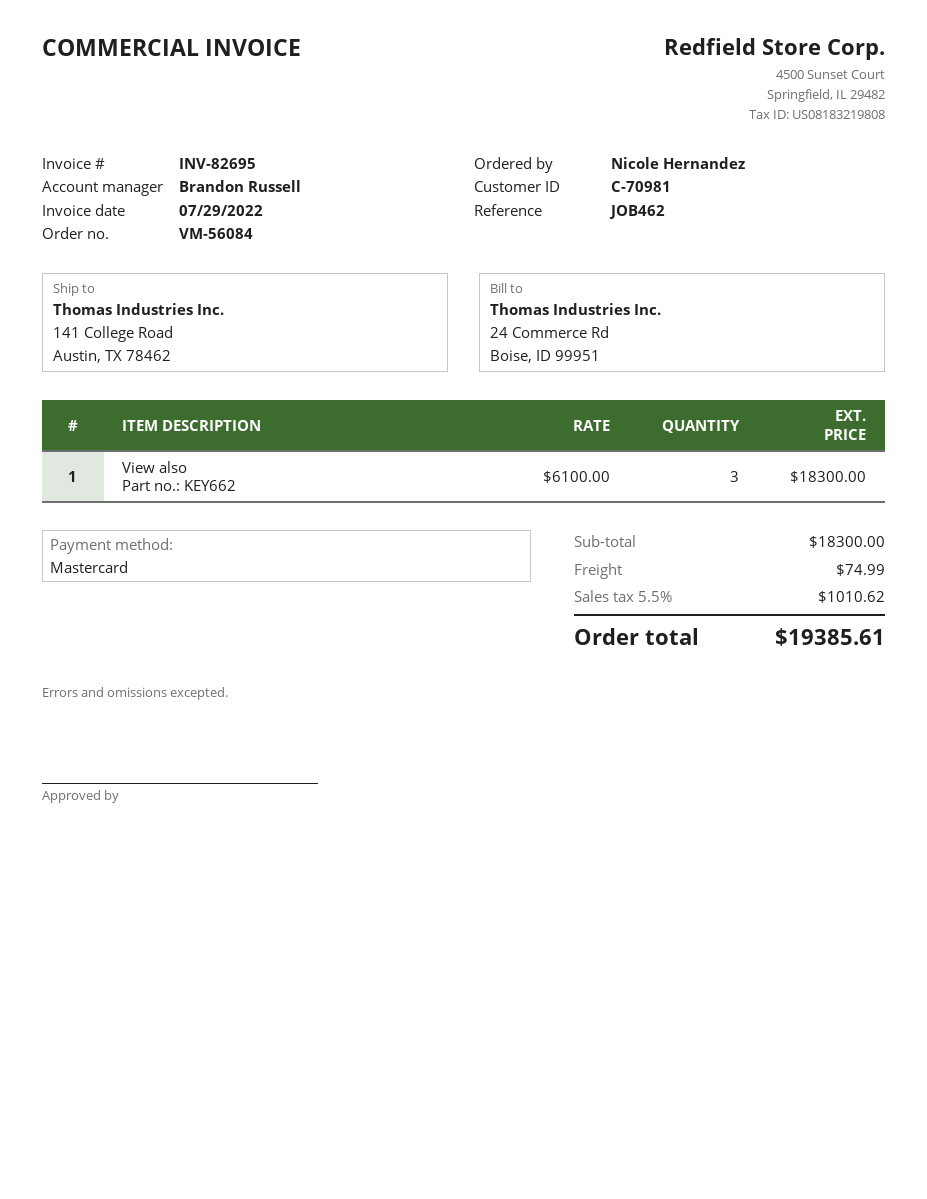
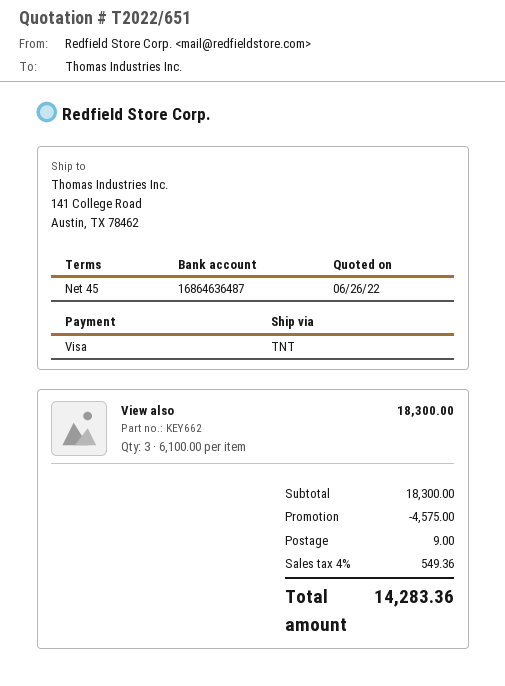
payment method: Mastercard -> Visa
discount: none -> 4575.00
shipping: 74.99 -> 9.00
tax: 5.5% = 1010.62 -> 4% = 549.36
total: 19385.61 -> 14283.36

